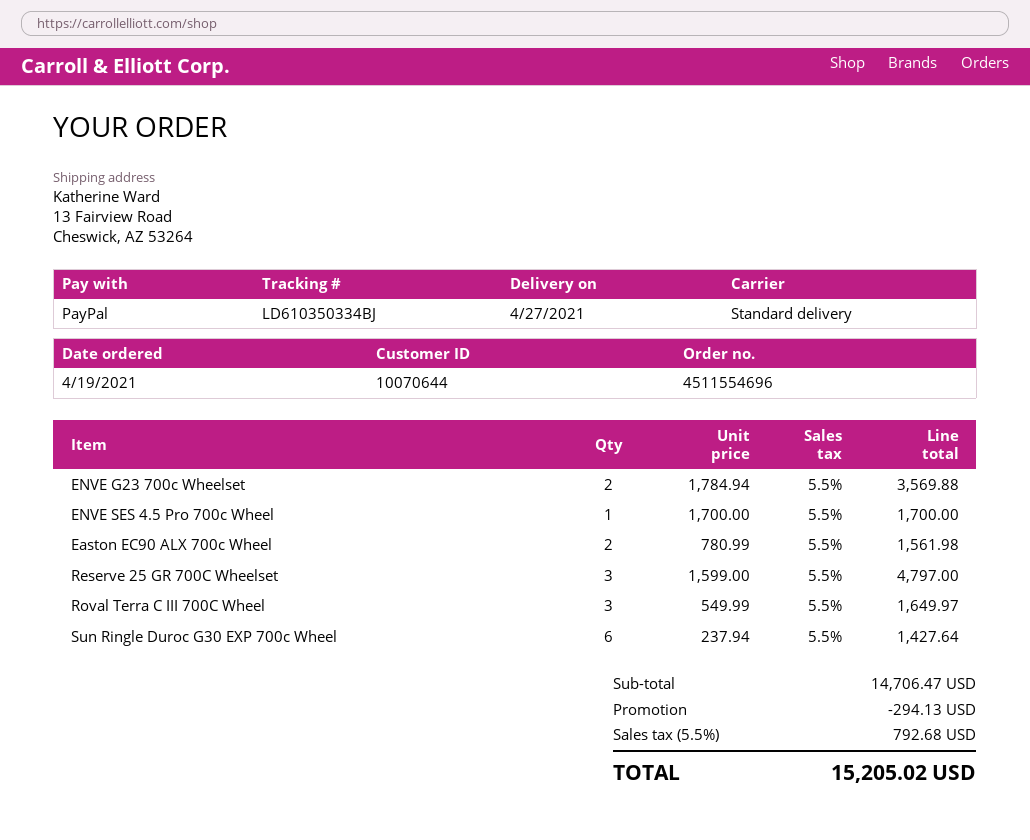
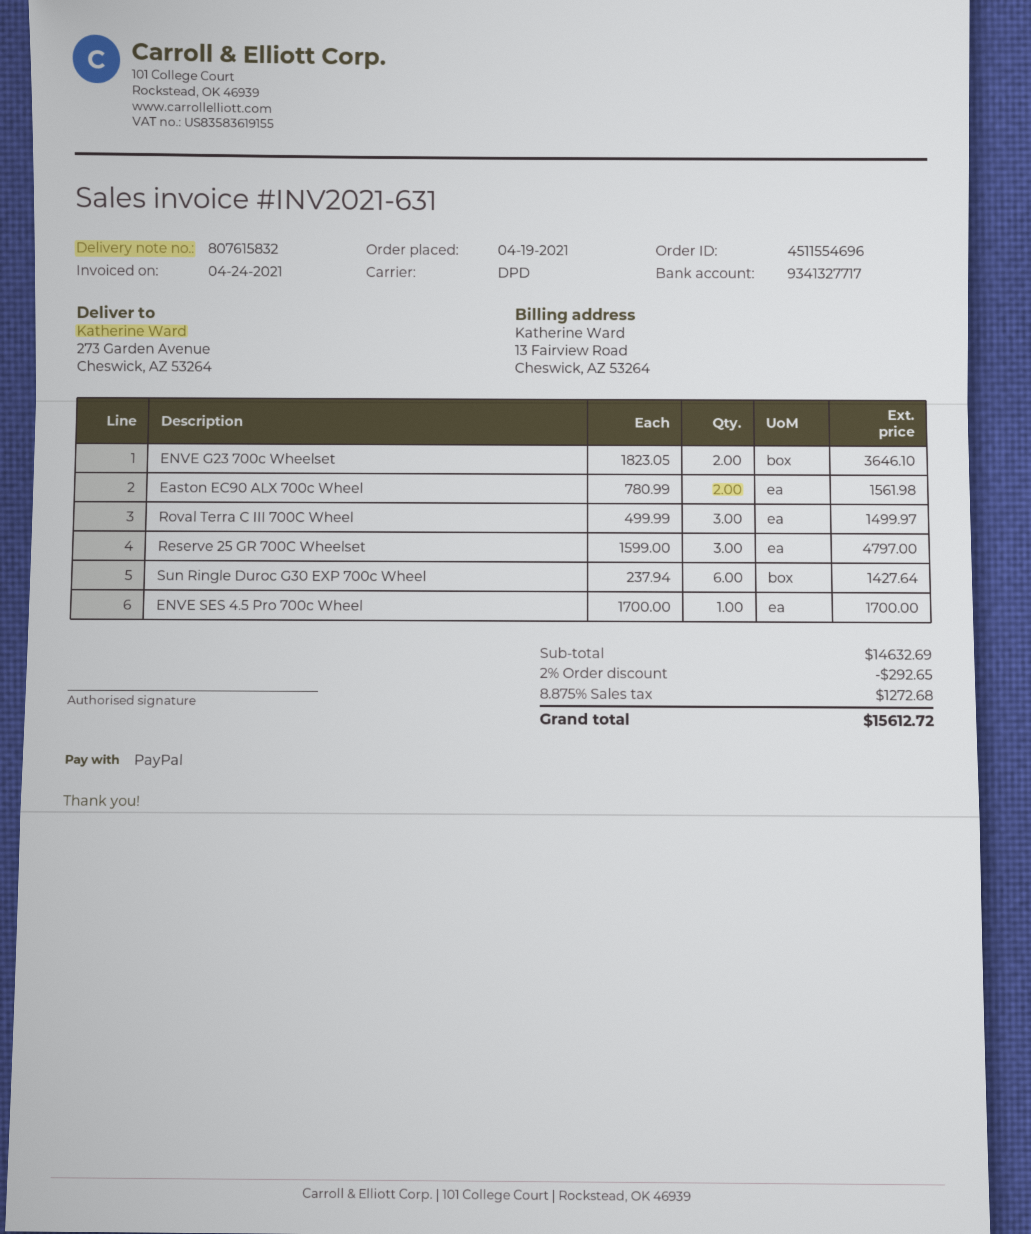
shipping method: standard -> DPD
ship to: 13 Fairview Road, Cheswick, AZ 53264 -> 273 Garden Avenue, Cheswick, AZ 53264
ENVE G23 700c Wheelset: 2 x 1784.94 = 3569.88 -> 2 x 1823.05 = 3646.10
Roval Terra C III 700C Wheel: 3 x 549.99 = 1649.97 -> 3 x 499.99 = 1499.97
subtotal: 14706.47 -> 14632.69
discount: 294.13 -> 292.65
tax: 5.5% = 792.68 -> 8.875% = 1272.68
total: 15205.02 -> 15612.72

